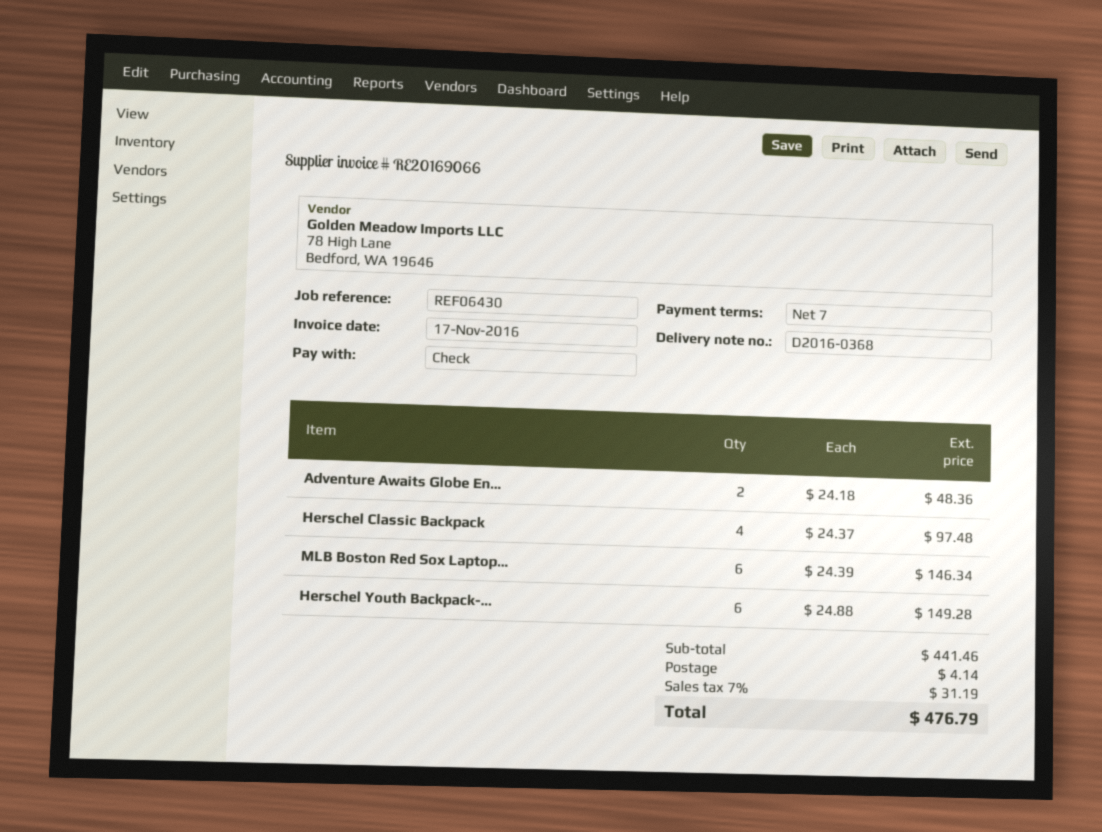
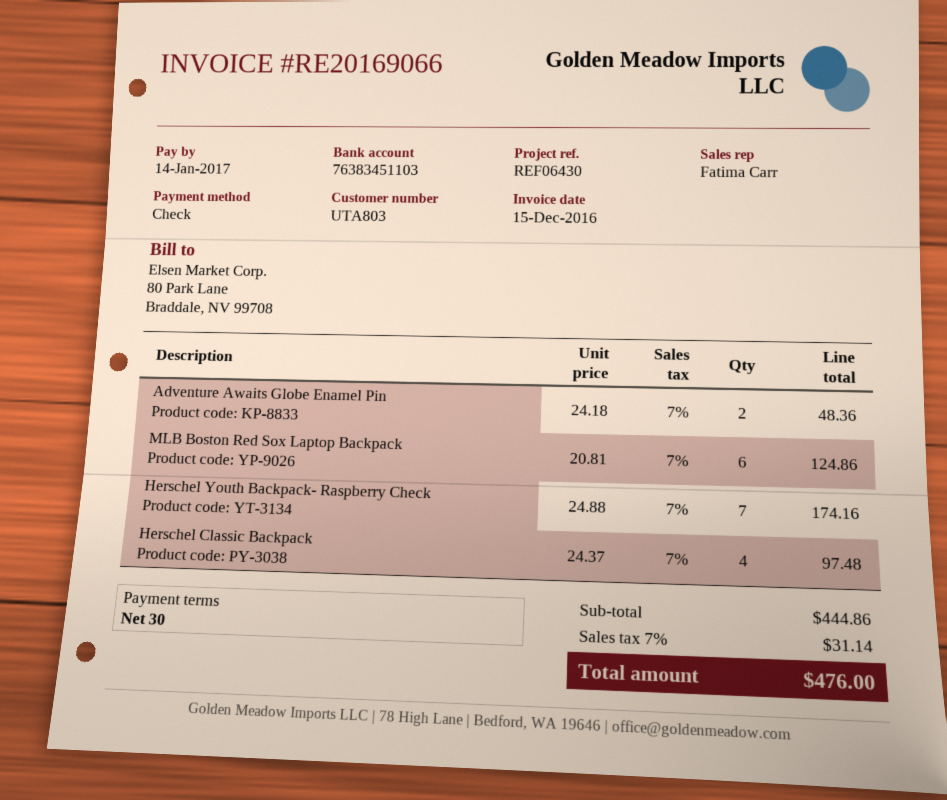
invoice date: 2016-11-17 -> 2016-12-15
payment terms: 7 days -> 30 days
MLB Boston Red Sox Laptop...: 6 x 24.39 = 146.34 -> 6 x 20.81 = 124.86
Herschel Youth Backpack-...: 6 x 24.88 = 149.28 -> 7 x 24.88 = 174.16
subtotal: 441.46 -> 444.86
shipping: 4.14 -> none
tax: 7% = 31.19 -> 7% = 31.14
total: 476.79 -> 476.00

